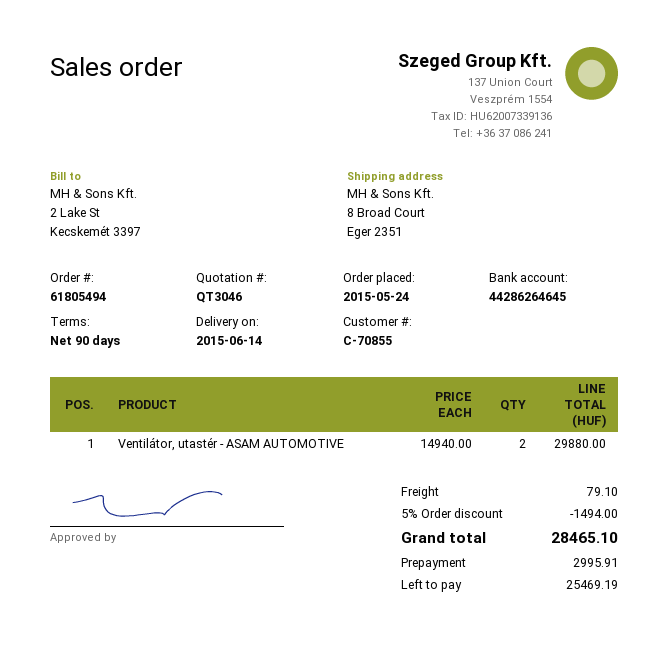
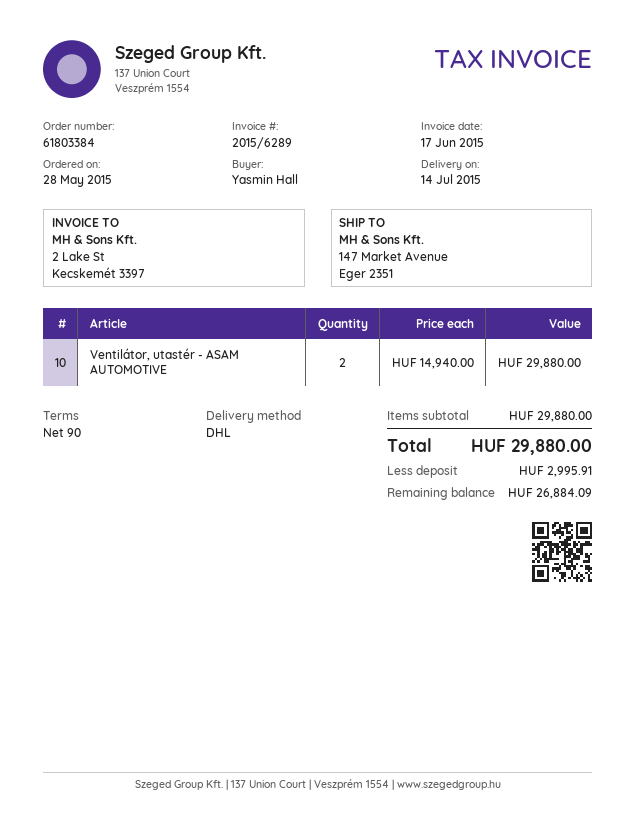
order number: 61805494 -> 61803384
order date: 2015-05-24 -> 2015-05-28
delivery date: 2015-06-14 -> 2015-07-14
ship to: 8 Broad Court, Eger 2351 -> 147 Market Avenue, Eger 2351
discount: 5% = 1494.00 -> none
shipping: 79.10 -> none
total: 28465.10 -> 29880.00
balance: 25469.19 -> 26884.09

